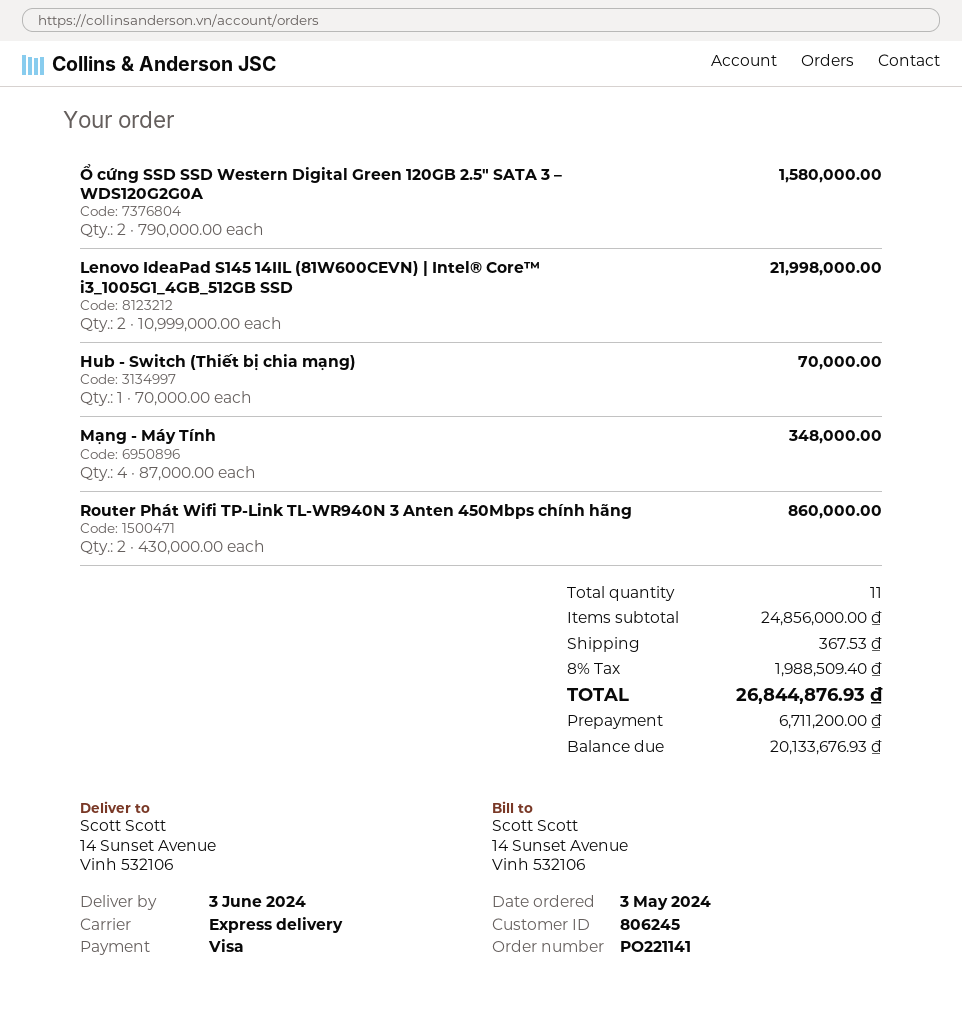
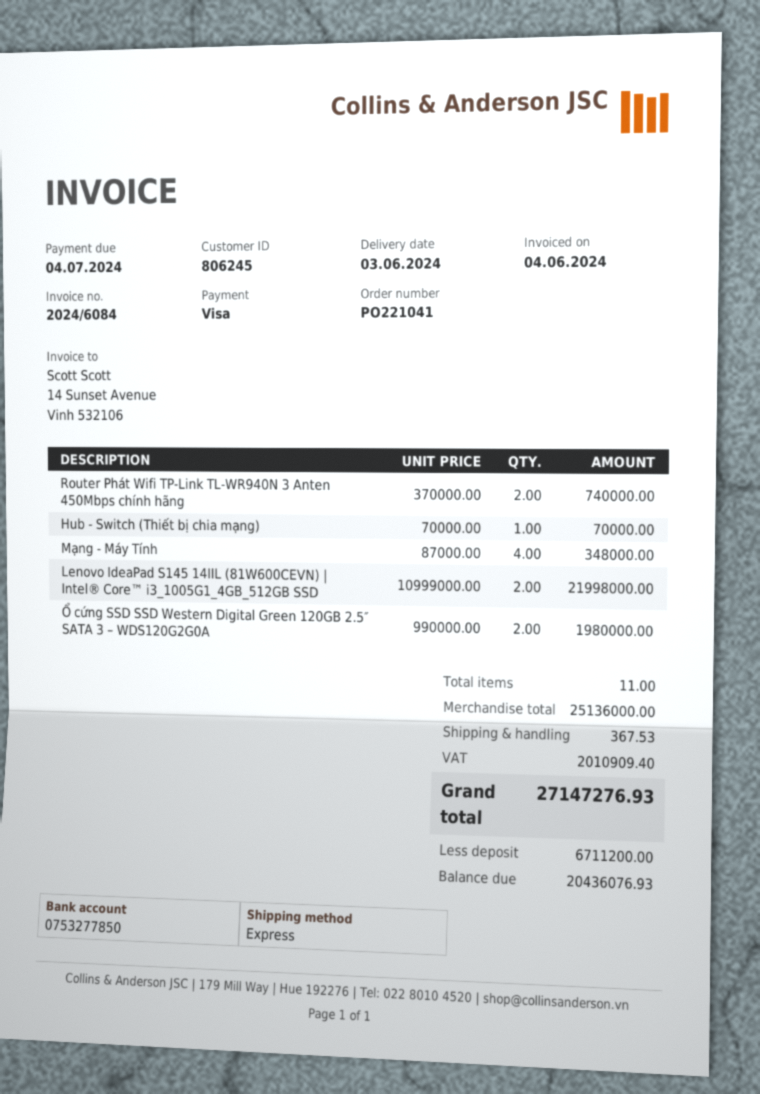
order number: PO221141 -> PO221041
Ổ cứng SSD SSD Western Digital Green 120GB 2.5″ SATA 3 – WDS120G2G0A: 2 x 790000.00 = 1580000.00 -> 2 x 990000.00 = 1980000.00
Router Phát Wifi TP-Link TL-WR940N 3 Anten 450Mbps chính hãng: 2 x 430000.00 = 860000.00 -> 2 x 370000.00 = 740000.00
subtotal: 24856000.00 -> 25136000.00
tax: 1988509.40 -> 2010909.40
total: 26844876.93 -> 27147276.93
balance: 20133676.93 -> 20436076.93

